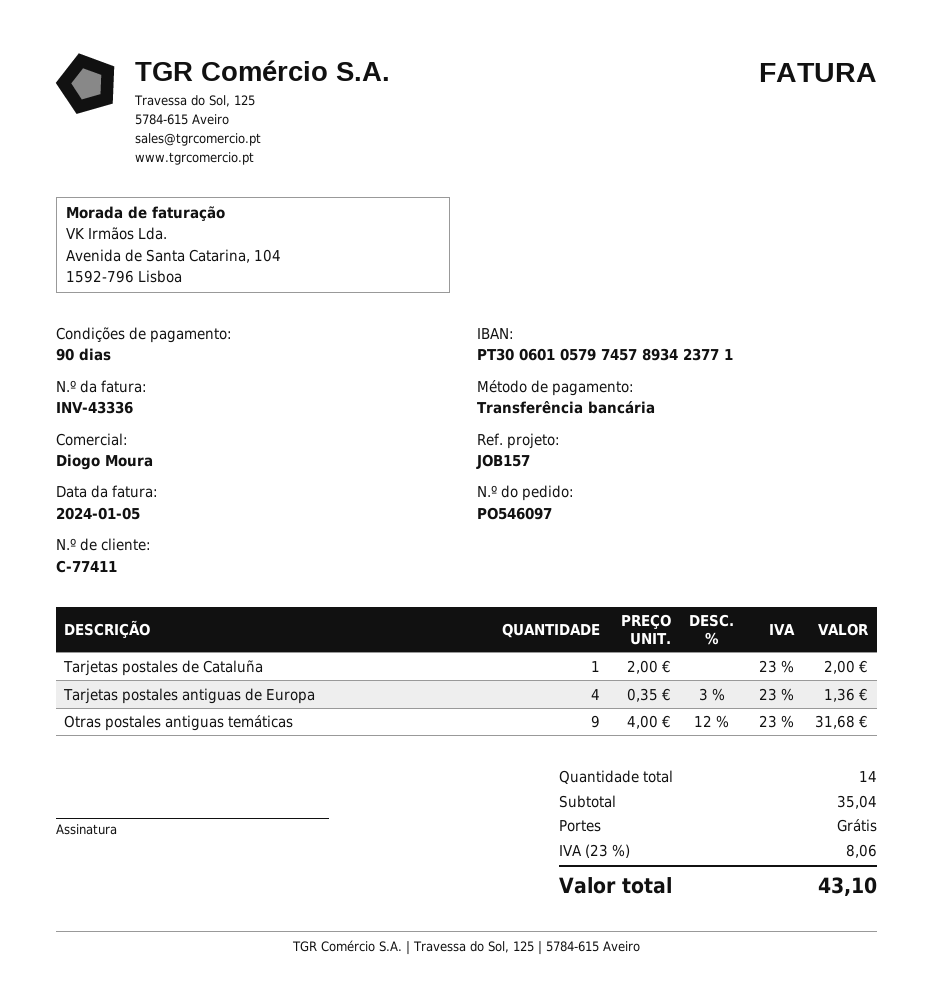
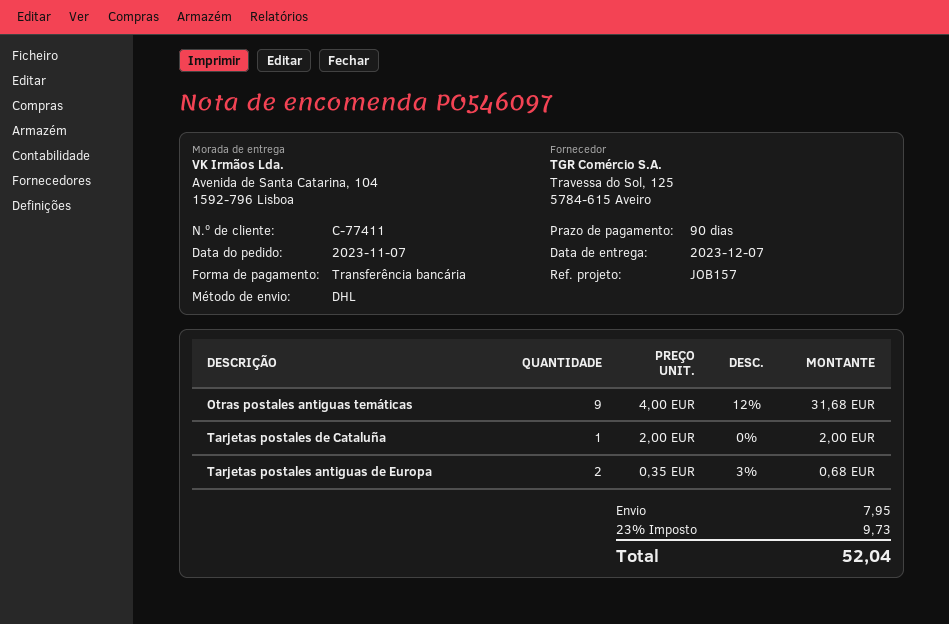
Tarjetas postales antiguas de Europa: 4 x 0.35 - 3% = 1.36 -> 2 x 0.35 - 3% = 0.68
shipping: 0.00 -> 7.95
tax: 23% = 8.06 -> 23% = 9.73
total: 43.10 -> 52.04

